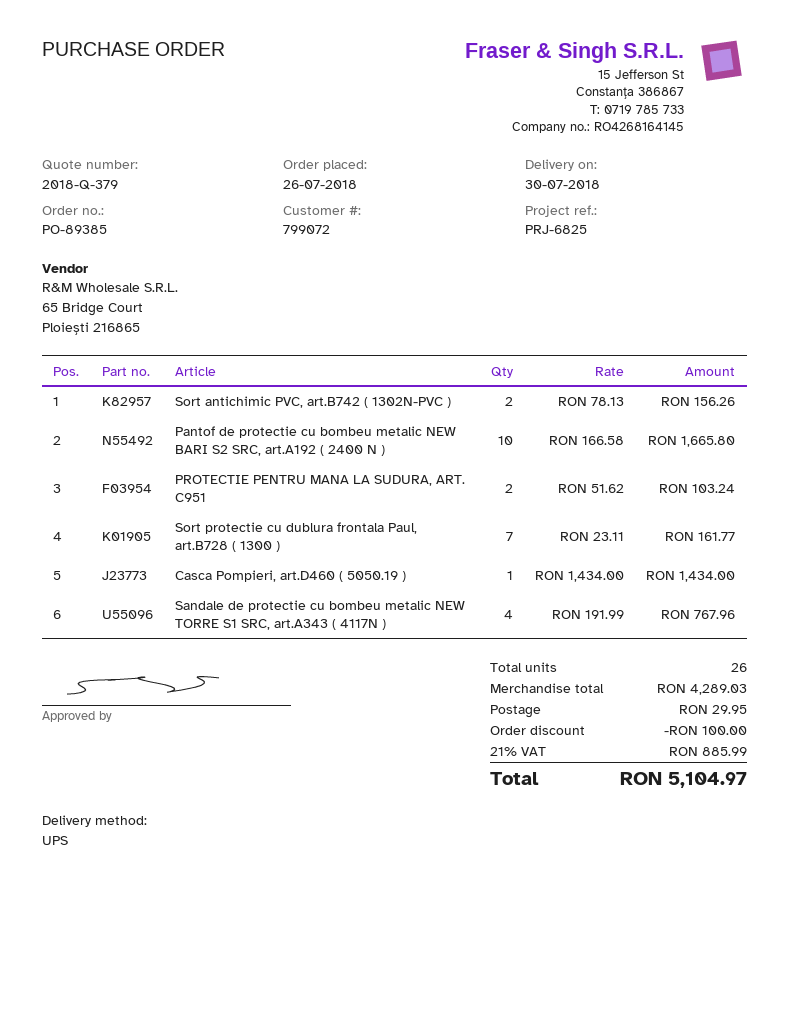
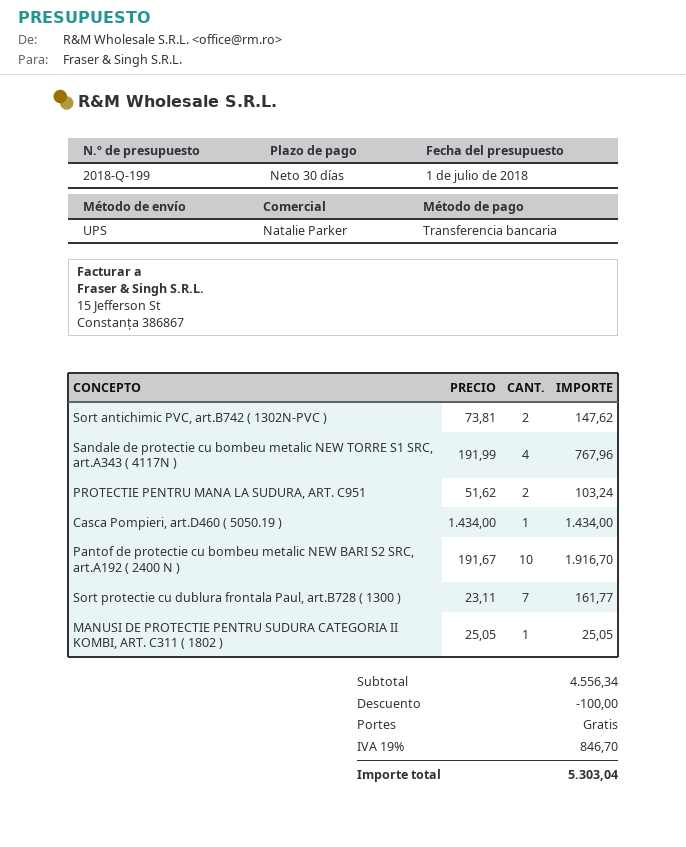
quote number: 2018-Q-379 -> 2018-Q-199
Sort antichimic PVC, art.B742 ( 1302N-PVC ): 2 x 78.13 = 156.26 -> 2 x 73.81 = 147.62
Pantof de protectie cu bombeu metalic NEW BARI S2 SRC, art.A192 ( 2400 N ): 10 x 166.58 = 1665.80 -> 10 x 191.67 = 1916.70
MANUSI DE PROTECTIE PENTRU SUDURA CATEGORIA II KOMBI, ART. C311 ( 1802 ): none -> 1 x 25.05 = 25.05
subtotal: 4289.03 -> 4556.34
shipping: 29.95 -> 0.00
tax: 21% = 885.99 -> 19% = 846.70
total: 5104.97 -> 5303.04

